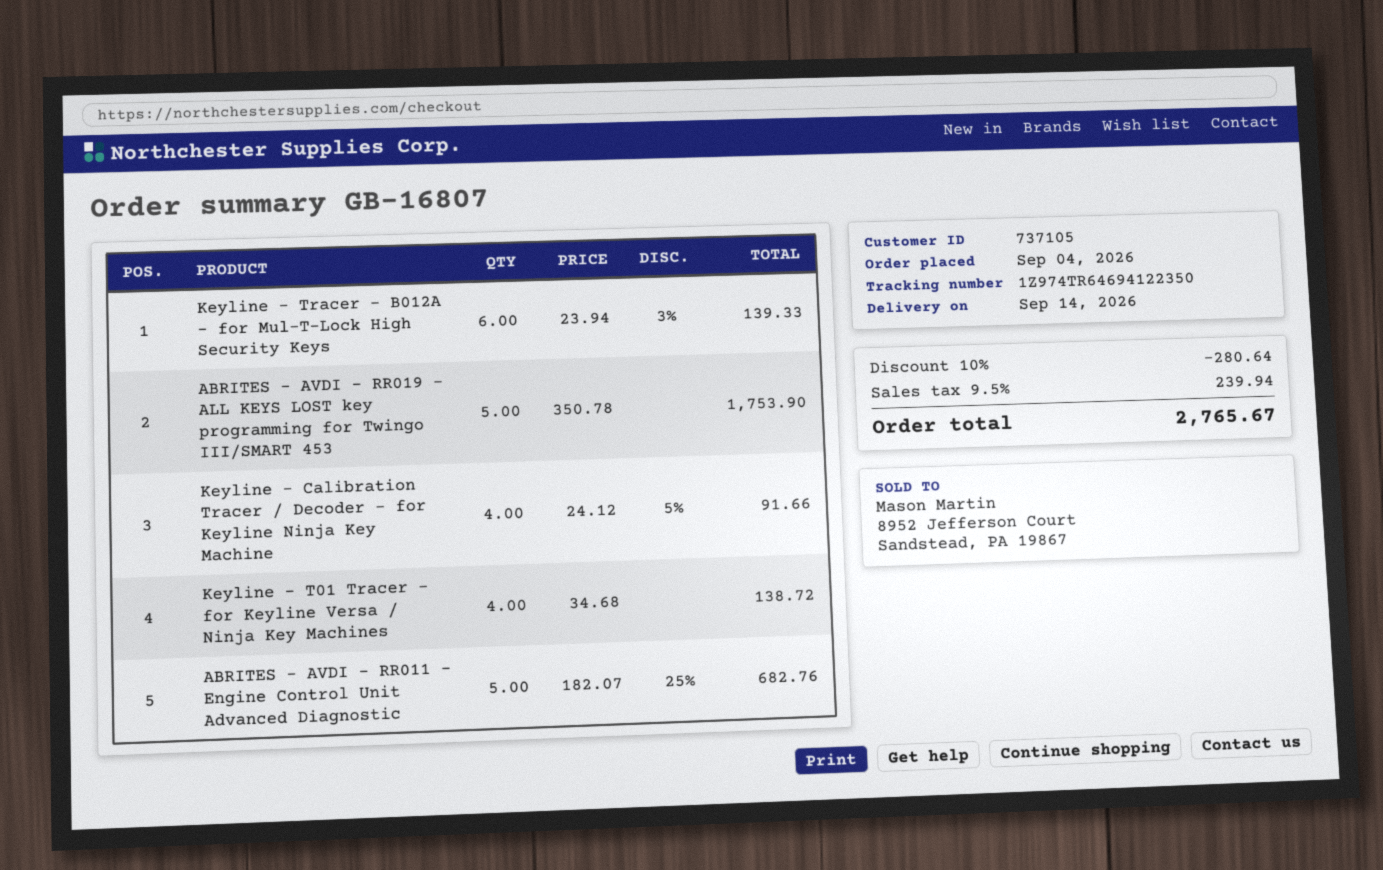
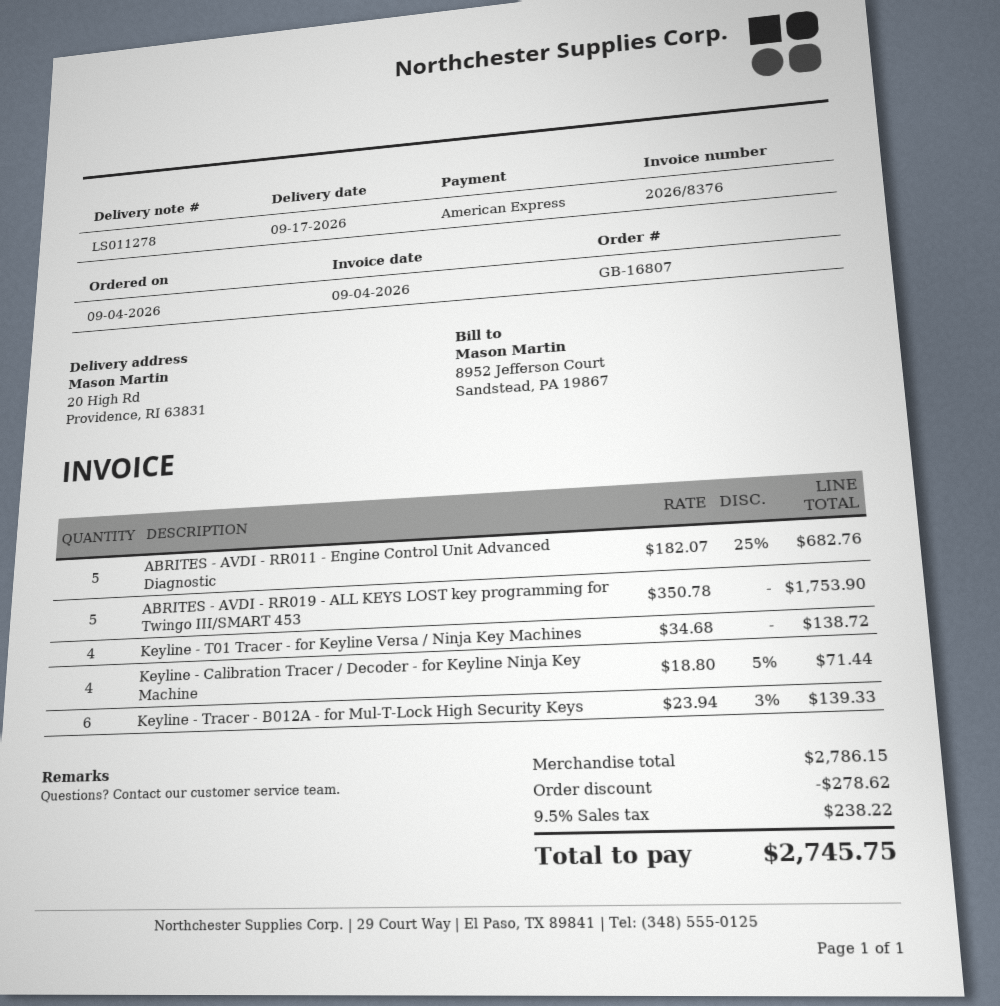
delivery date: 2026-09-14 -> 2026-09-17
Keyline - Calibration Tracer / Decoder - for Keyline Ninja Key Machine: 4 x 24.12 - 5% = 91.66 -> 4 x 18.80 - 5% = 71.44
discount: 280.64 -> 278.62
tax: 9.5% = 239.94 -> 9.5% = 238.22
total: 2765.67 -> 2745.75

